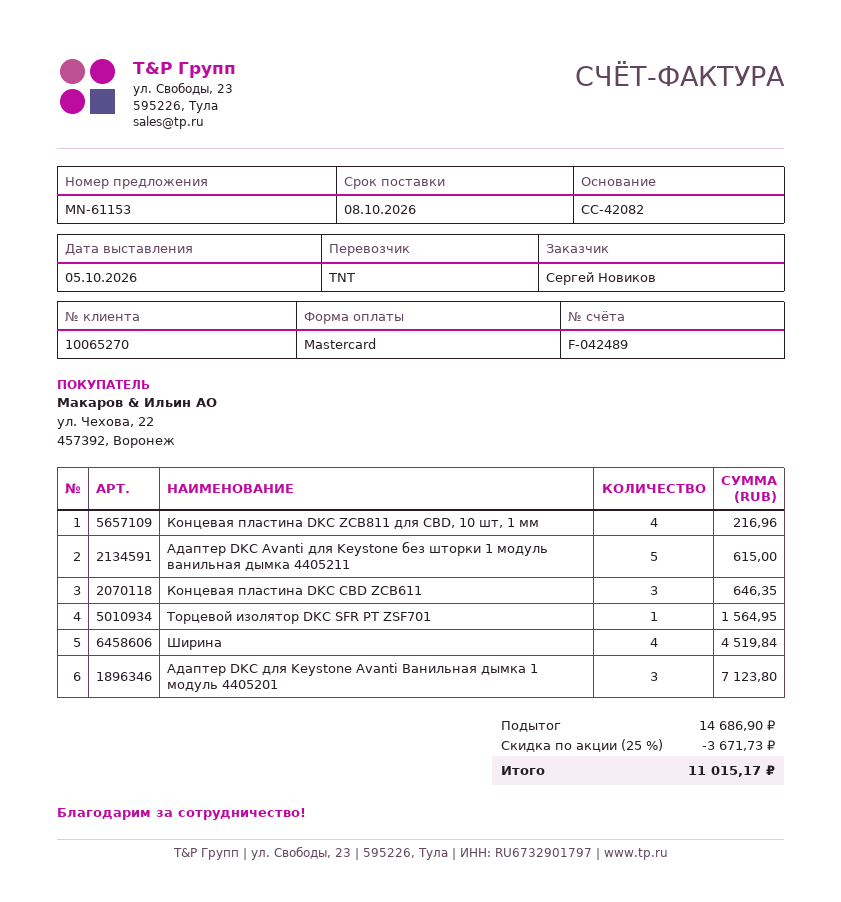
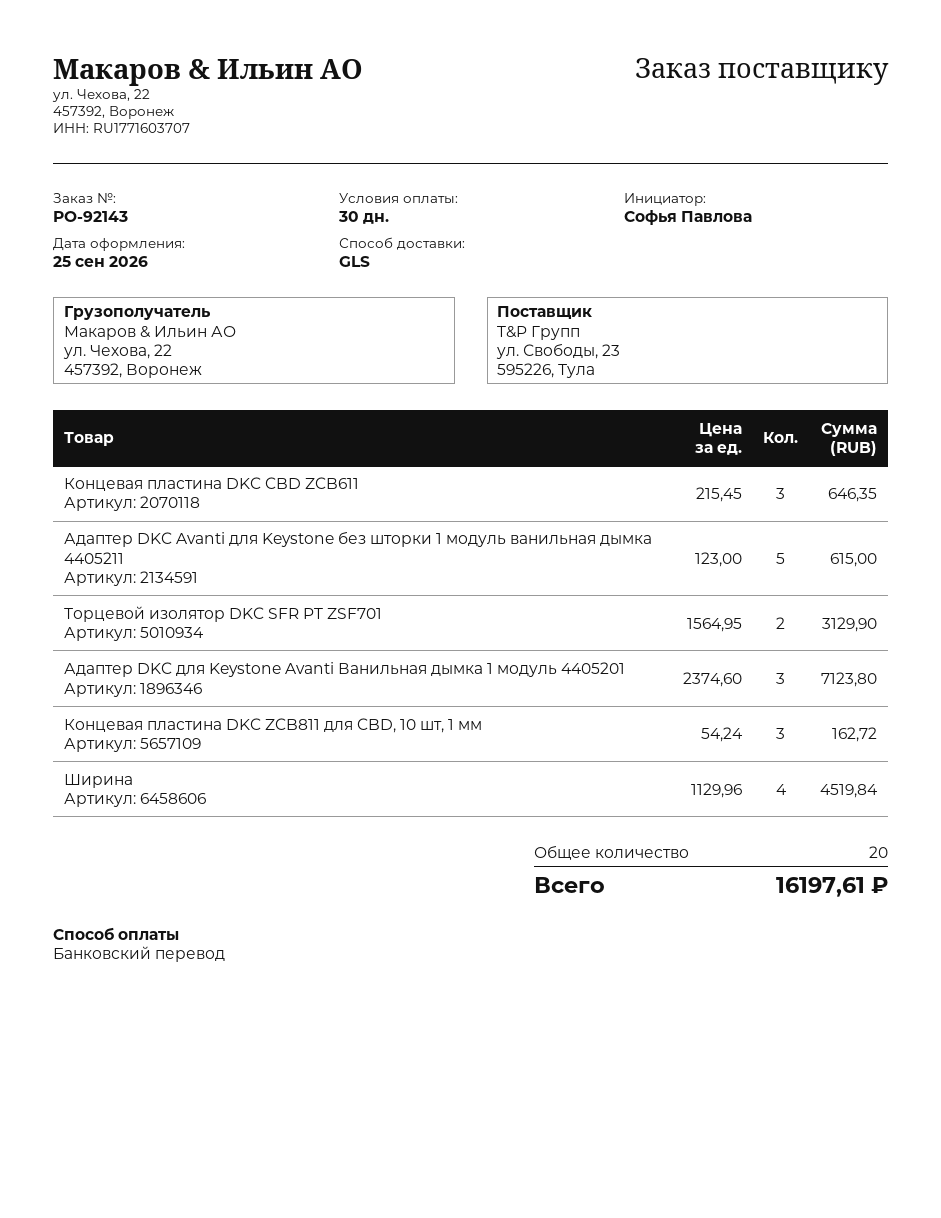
ordered by: Сергей Новиков -> Софья Павлова
payment method: Mastercard -> bank transfer
shipping method: TNT -> GLS
Концевая пластина DKC ZCB811 для CBD, 10 шт, 1 мм: 4 for 216.96 -> 3 for 162.72
Торцевой изолятор DKC SFR PT ZSF701: 1 for 1564.95 -> 2 for 3129.90
discount: 25% = 3671.73 -> none
total: 11015.17 -> 16197.61

